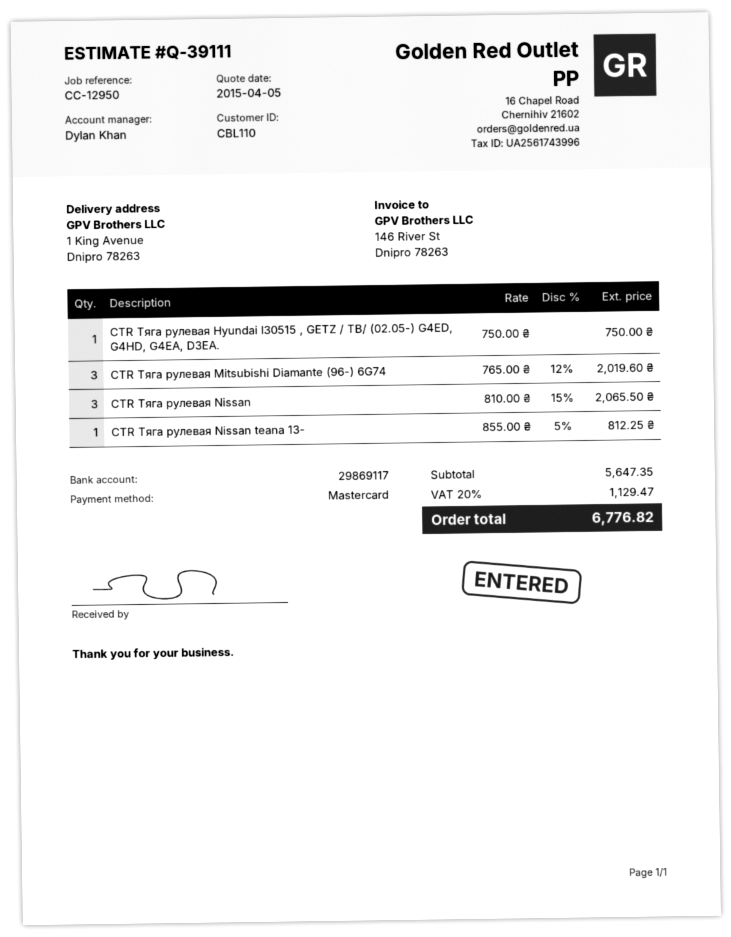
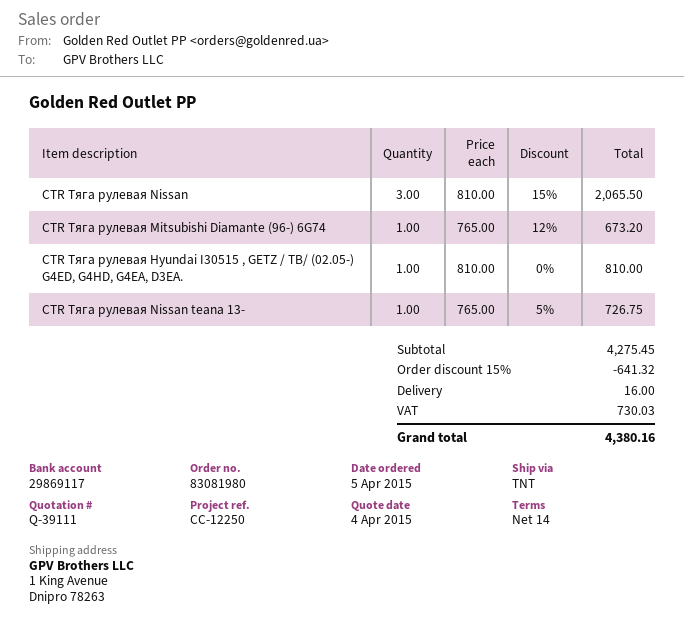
quote date: 2015-04-05 -> 2015-04-04
reference: CC-12950 -> CC-12250
CTR Тяга рулевая Hyundai I30515 , GETZ / TB/ (02.05-) G4ED, G4HD, G4EA, D3EA.: 1 x 750.00 = 750.00 -> 1 x 810.00 = 810.00
CTR Тяга рулевая Mitsubishi Diamante (96-) 6G74: 3 x 765.00 - 12% = 2019.60 -> 1 x 765.00 - 12% = 673.20
CTR Тяга рулевая Nissan teana 13-: 1 x 855.00 - 5% = 812.25 -> 1 x 765.00 - 5% = 726.75
subtotal: 5647.35 -> 4275.45
discount: none -> 15% = 641.32
shipping: none -> 16.00
tax: 1129.47 -> 730.03
total: 6776.82 -> 4380.16

